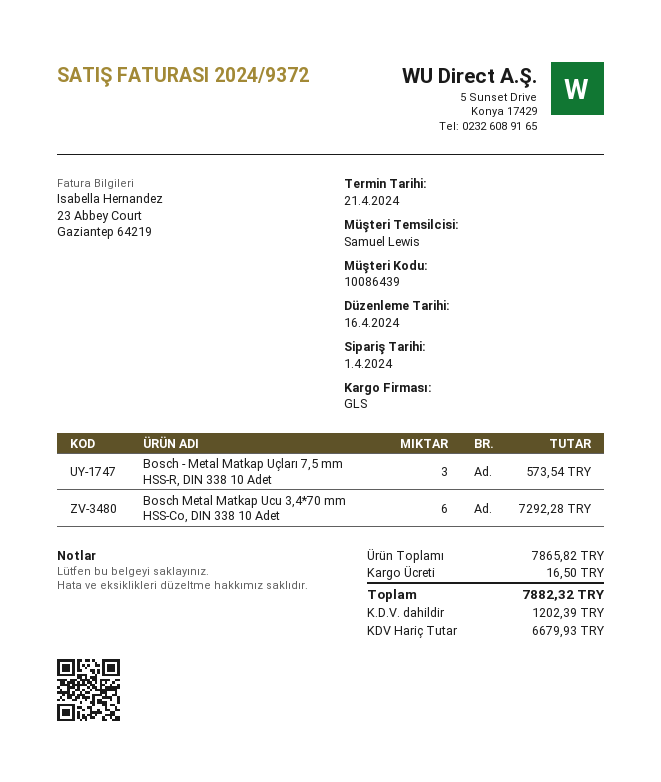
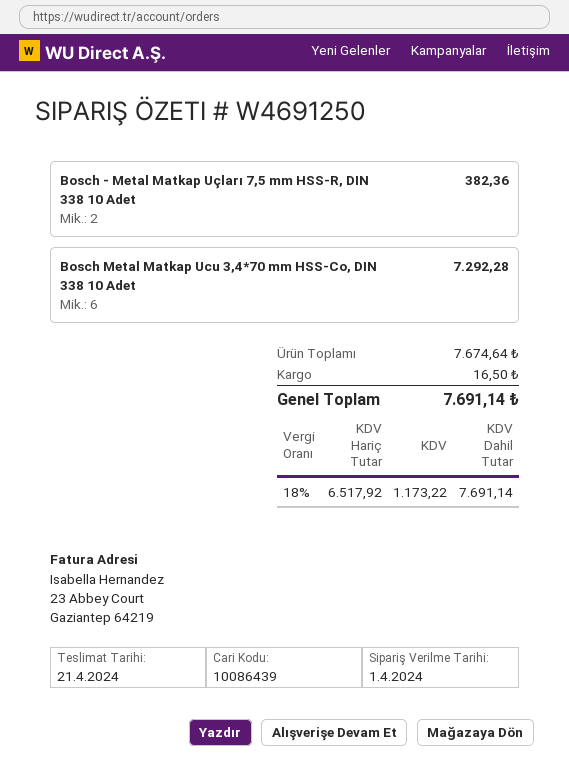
Bosch - Metal Matkap Uçları 7,5 mm HSS-R, DIN 338 10 Adet: 3 for 573.54 -> 2 for 382.36
subtotal: 7865.82 -> 7674.64
net: 6679.93 -> 6517.92
tax: 1202.39 -> 1173.22
total: 7882.32 -> 7691.14

